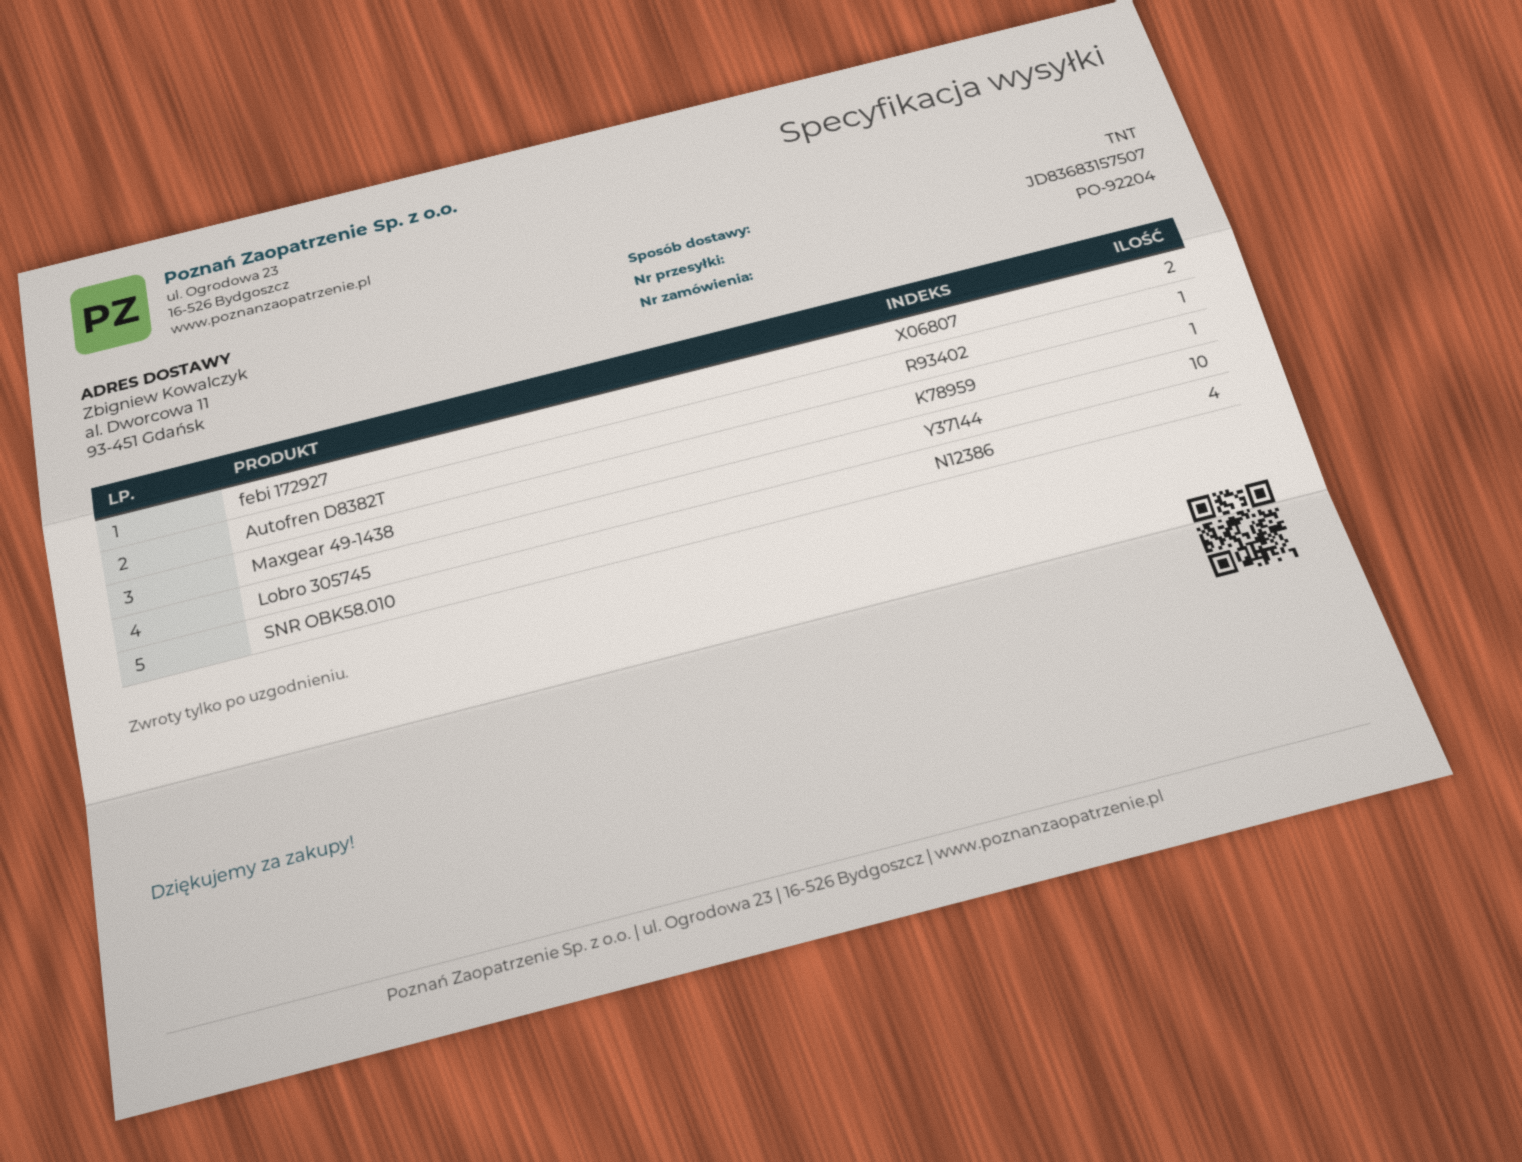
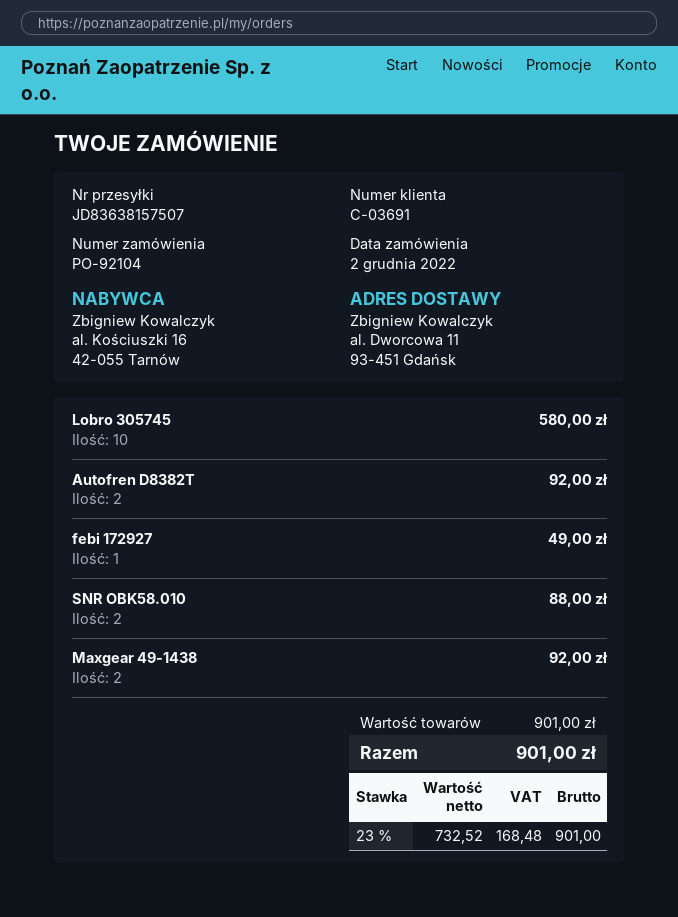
order number: PO-92204 -> PO-92104
tracking number: JD83683157507 -> JD83638157507
febi 172927: 2 -> 1
Autofren D8382T: 1 -> 2
Maxgear 49-1438: 1 -> 2
SNR OBK58.010: 4 -> 2

